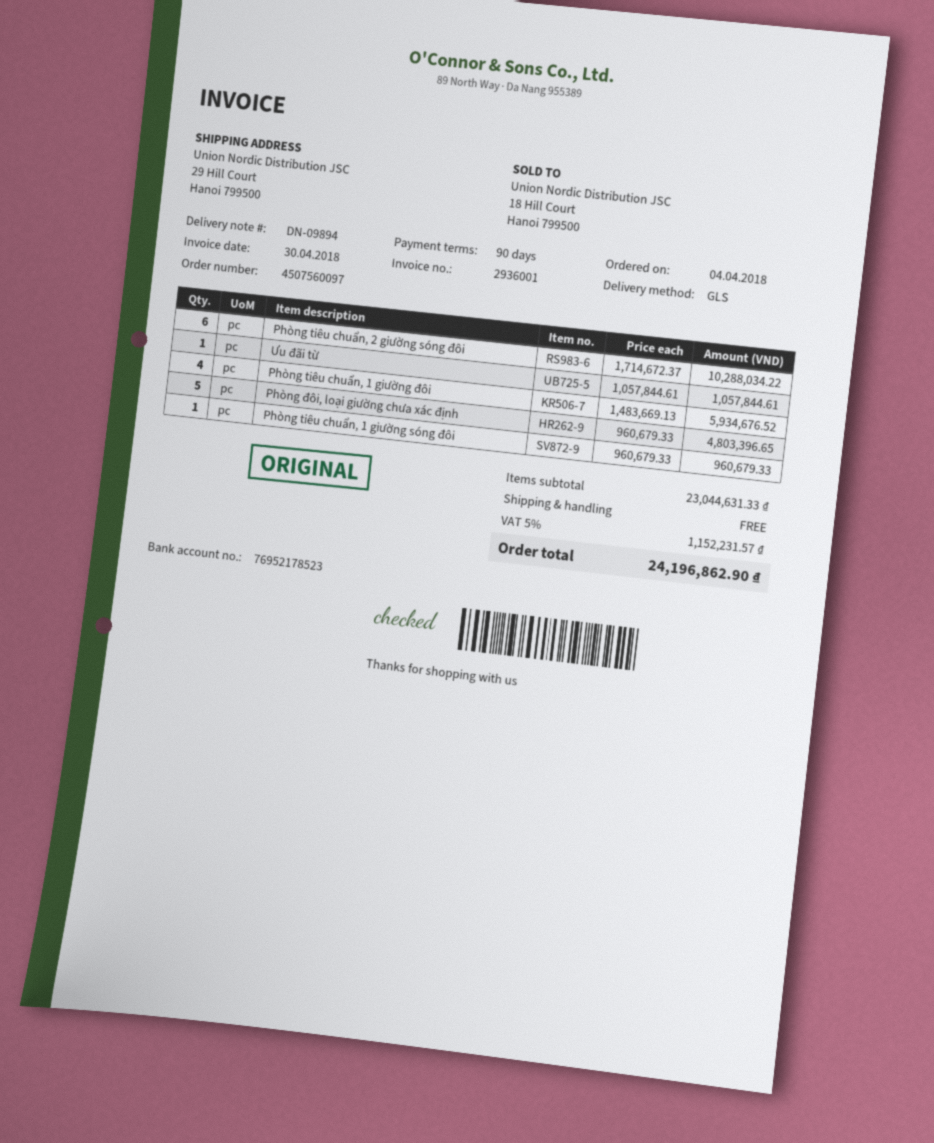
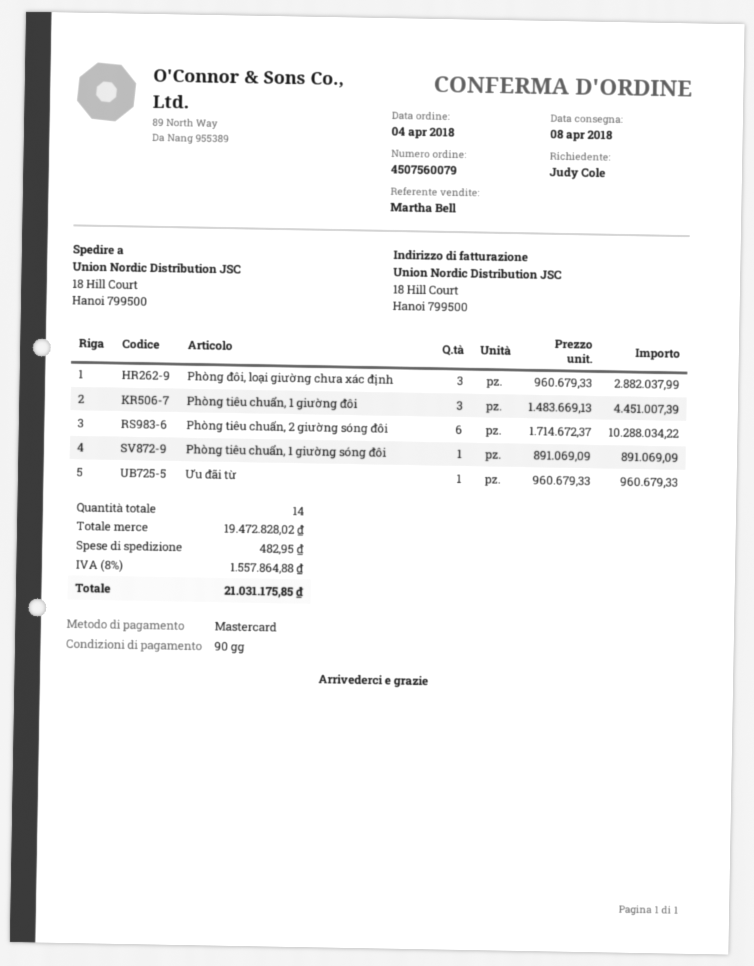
order number: 4507560097 -> 4507560079
ship to: 29 Hill Court, Hanoi 799500 -> 18 Hill Court, Hanoi 799500
Ưu đãi từ: 1 x 1057844.61 = 1057844.61 -> 1 x 960679.33 = 960679.33
Phòng tiêu chuẩn, 1 giường đôi: 4 x 1483669.13 = 5934676.52 -> 3 x 1483669.13 = 4451007.39
Phòng đôi, loại giường chưa xác định: 5 x 960679.33 = 4803396.65 -> 3 x 960679.33 = 2882037.99
Phòng tiêu chuẩn, 1 giường sóng đôi: 1 x 960679.33 = 960679.33 -> 1 x 891069.09 = 891069.09
subtotal: 23044631.33 -> 19472828.02
shipping: 0.00 -> 482.95
tax: 5% = 1152231.57 -> 8% = 1557864.88
total: 24196862.90 -> 21031175.85

